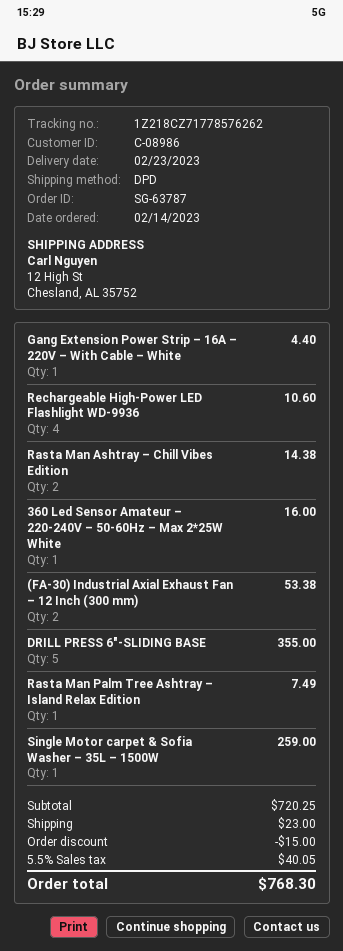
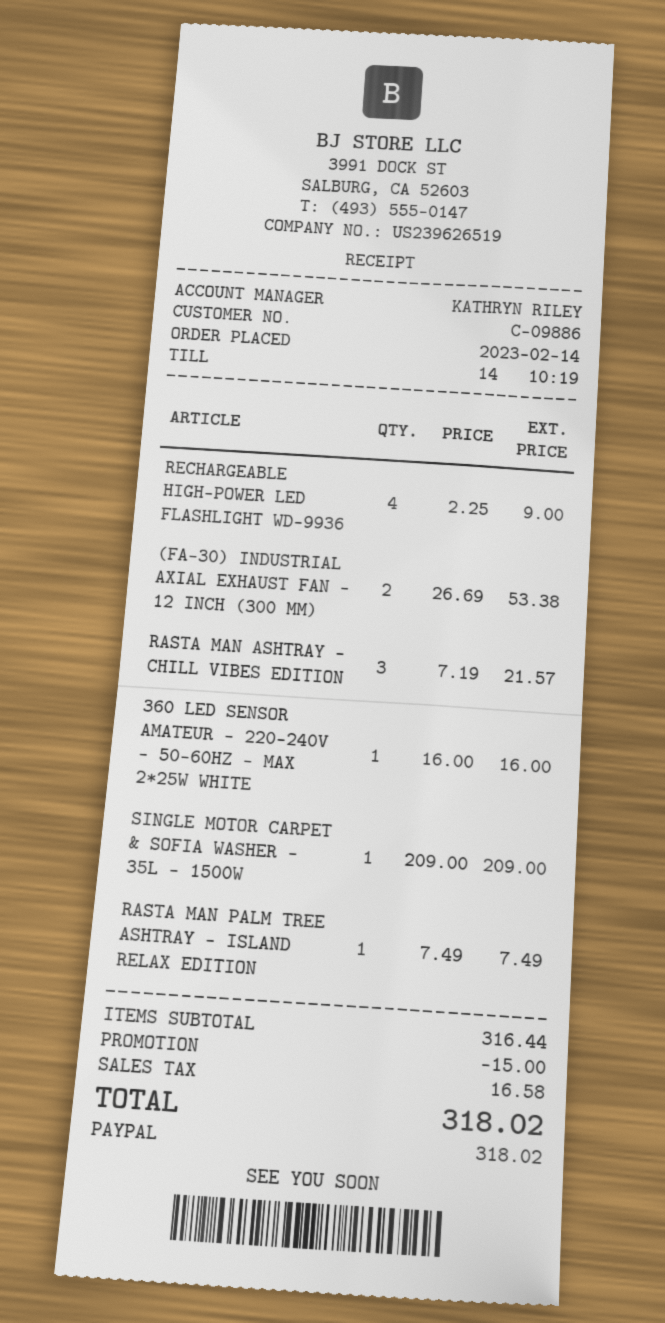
customer number: C-08986 -> C-09886
Gang Extension Power Strip – 16A – 220V – With Cable – White: 1 for 4.40 -> none
Rechargeable High-Power LED Flashlight WD-9936: 4 for 10.60 -> 4 for 9.00
Rasta Man Ashtray – Chill Vibes Edition: 2 for 14.38 -> 3 for 21.57
DRILL PRESS 6″-SLIDING BASE: 5 for 355.00 -> none
Single Motor carpet & Sofia Washer – 35L – 1500W: 1 for 259.00 -> 1 for 209.00
subtotal: 720.25 -> 316.44
shipping: 23.00 -> none
tax: 40.05 -> 16.58
total: 768.30 -> 318.02

